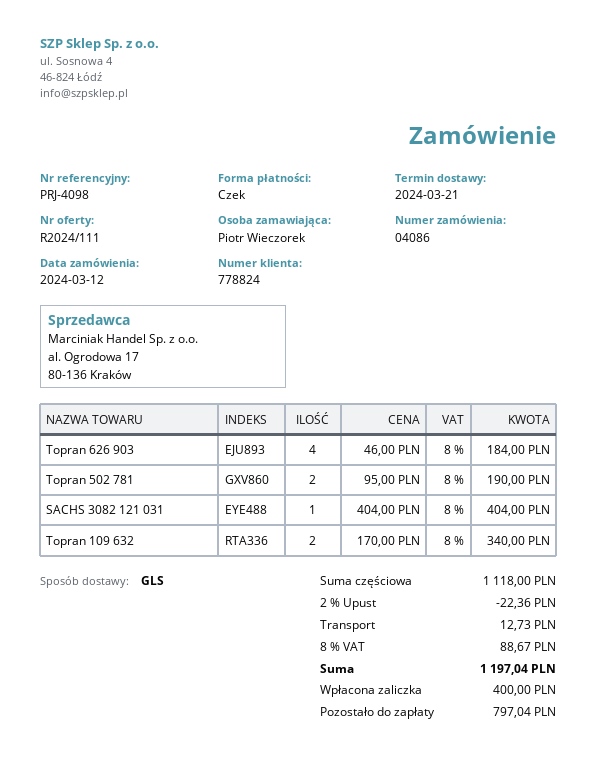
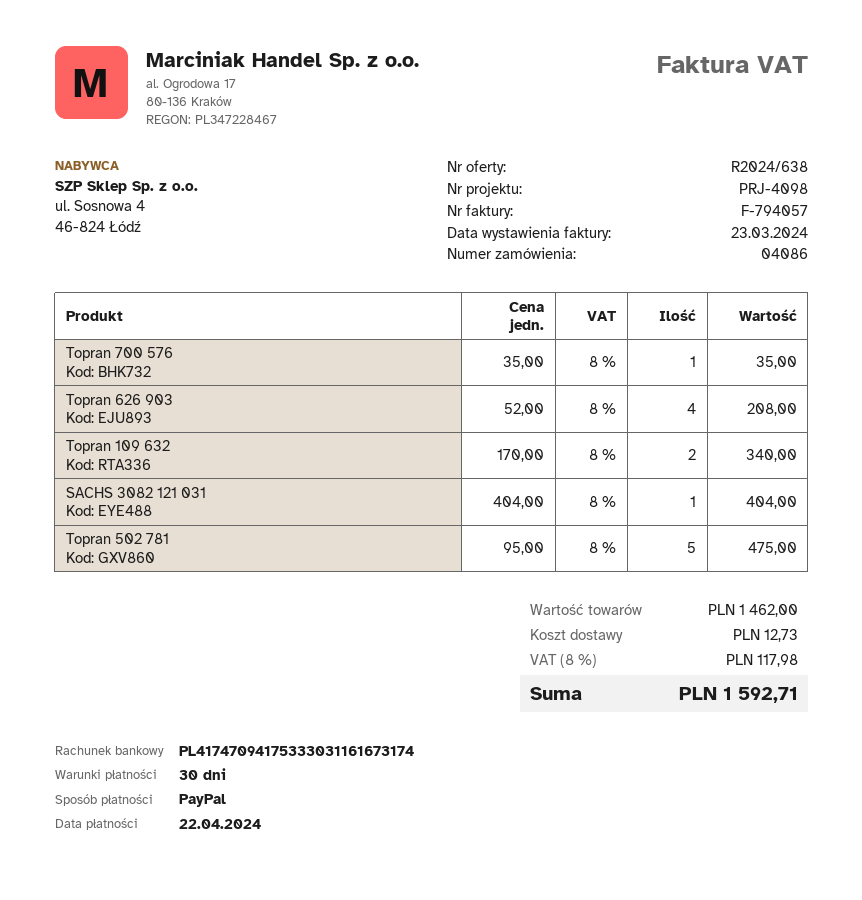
quote number: R2024/111 -> R2024/638
payment method: cheque -> PayPal
Topran 626 903: 4 x 46.00 = 184.00 -> 4 x 52.00 = 208.00
Topran 502 781: 2 x 95.00 = 190.00 -> 5 x 95.00 = 475.00
Topran 700 576: none -> 1 x 35.00 = 35.00
subtotal: 1118.00 -> 1462.00
discount: 2% = 22.36 -> none
tax: 8% = 88.67 -> 8% = 117.98
total: 1197.04 -> 1592.71

